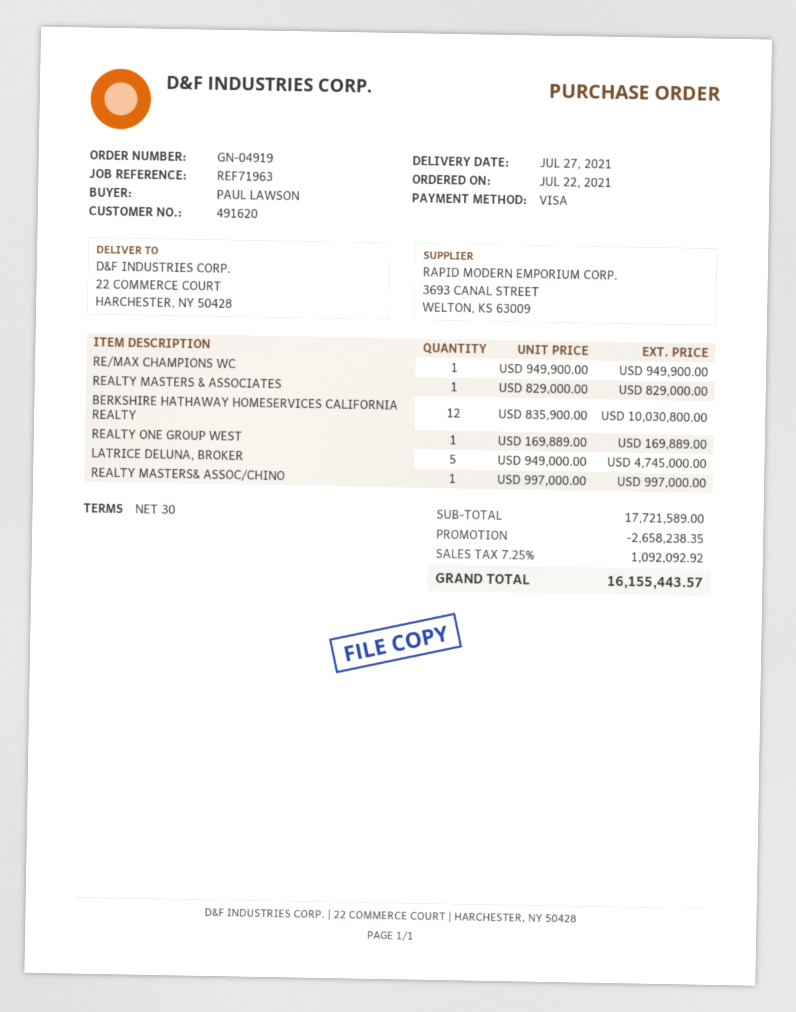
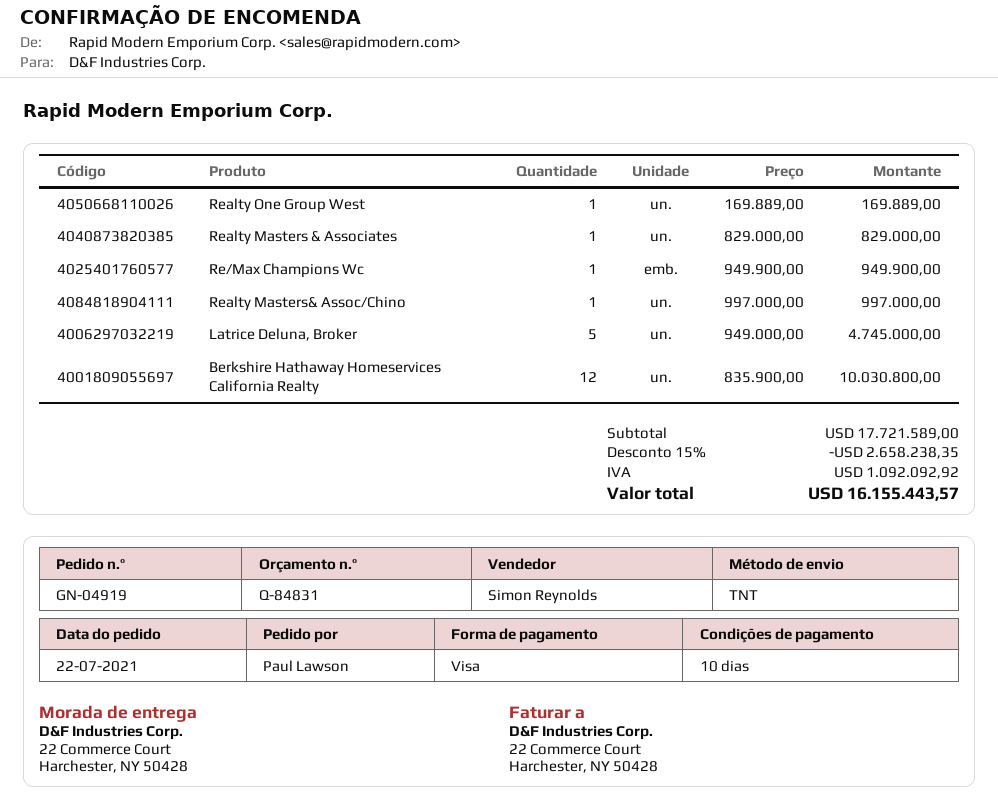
payment terms: 30 days -> 10 days

